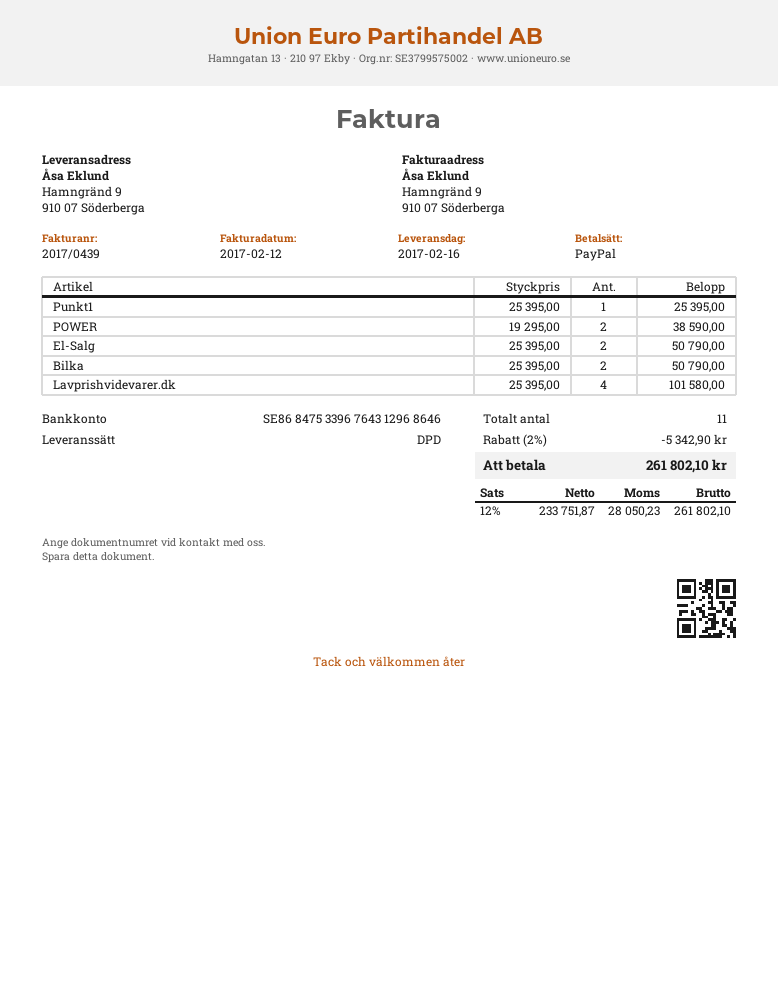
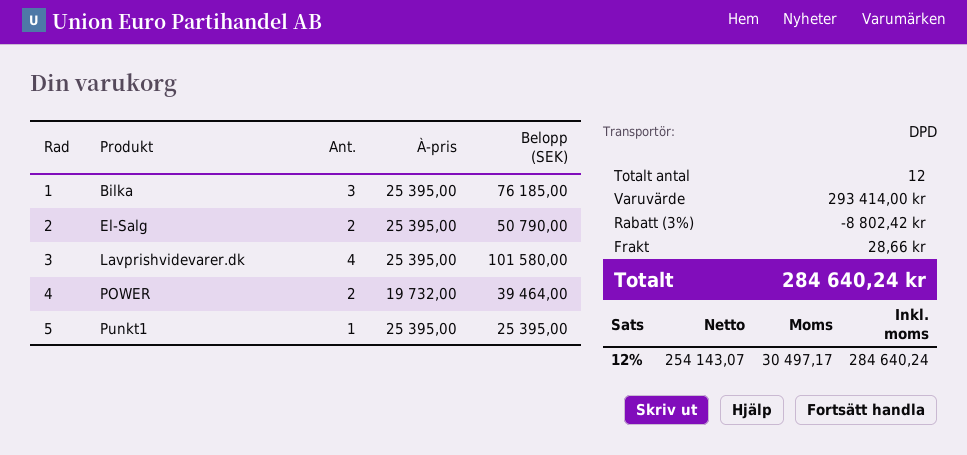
POWER: 2 x 19295.00 = 38590.00 -> 2 x 19732.00 = 39464.00
Bilka: 2 x 25395.00 = 50790.00 -> 3 x 25395.00 = 76185.00
total quantity: 11 -> 12
discount: 2% = 5342.90 -> 3% = 8802.42
shipping: none -> 28.66
net: 233751.87 -> 254143.07
tax: 12% = 28050.23 -> 12% = 30497.17
total: 261802.10 -> 284640.24

